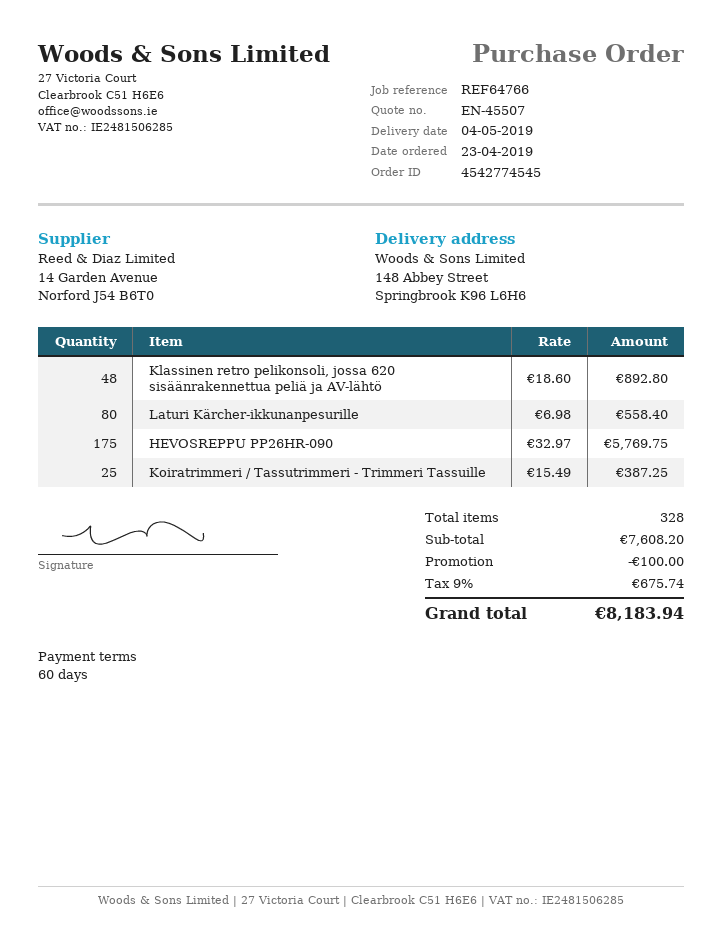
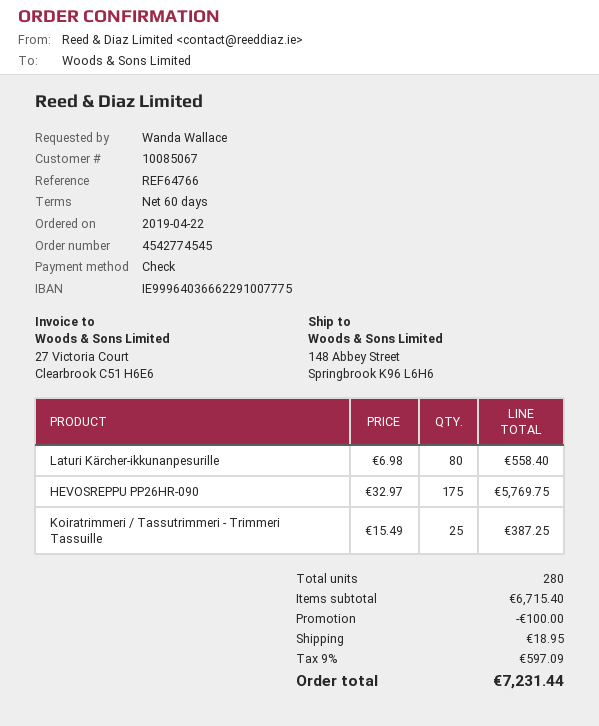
order date: 2019-04-23 -> 2019-04-22
Klassinen retro pelikonsoli, jossa 620 sisäänrakennettua peliä ja AV-lähtö: 48 x 18.60 = 892.80 -> none
total quantity: 328 -> 280
subtotal: 7608.20 -> 6715.40
shipping: none -> 18.95
tax: 9% = 675.74 -> 9% = 597.09
total: 8183.94 -> 7231.44

